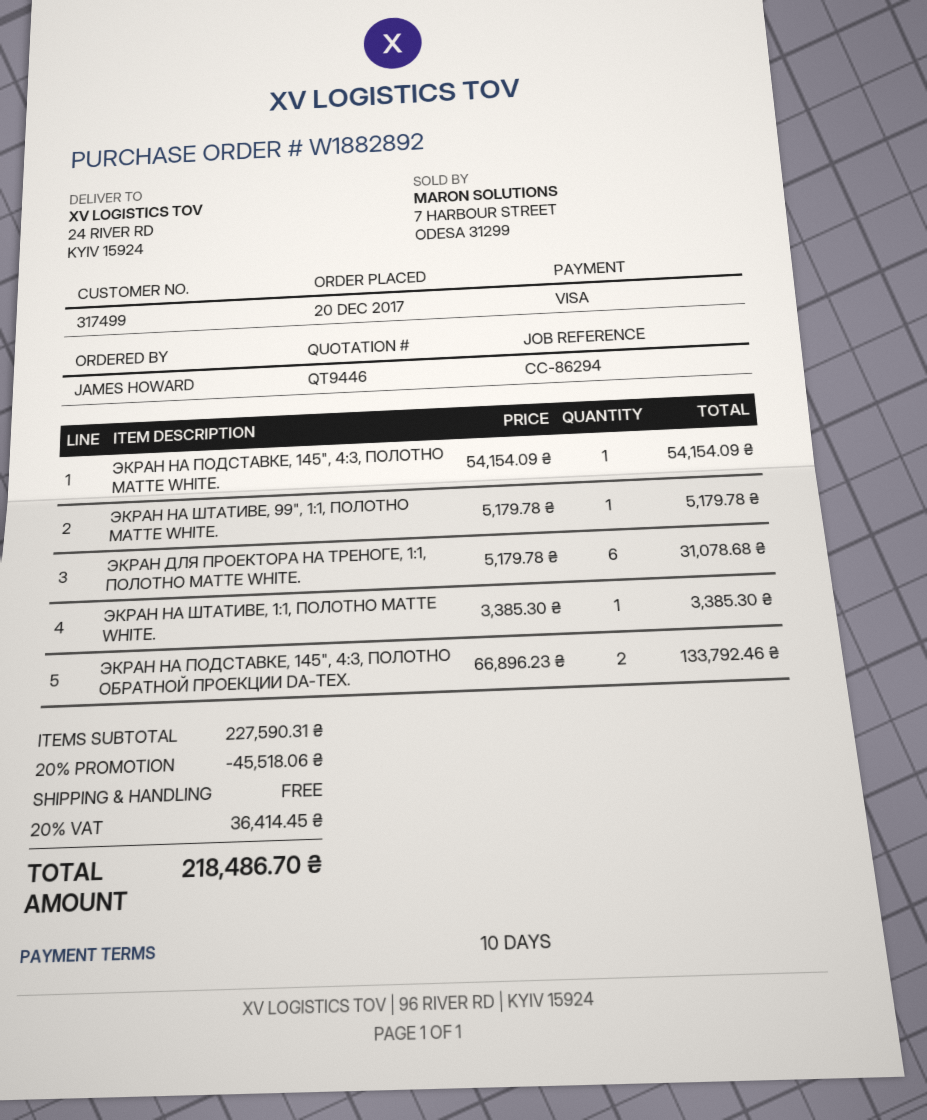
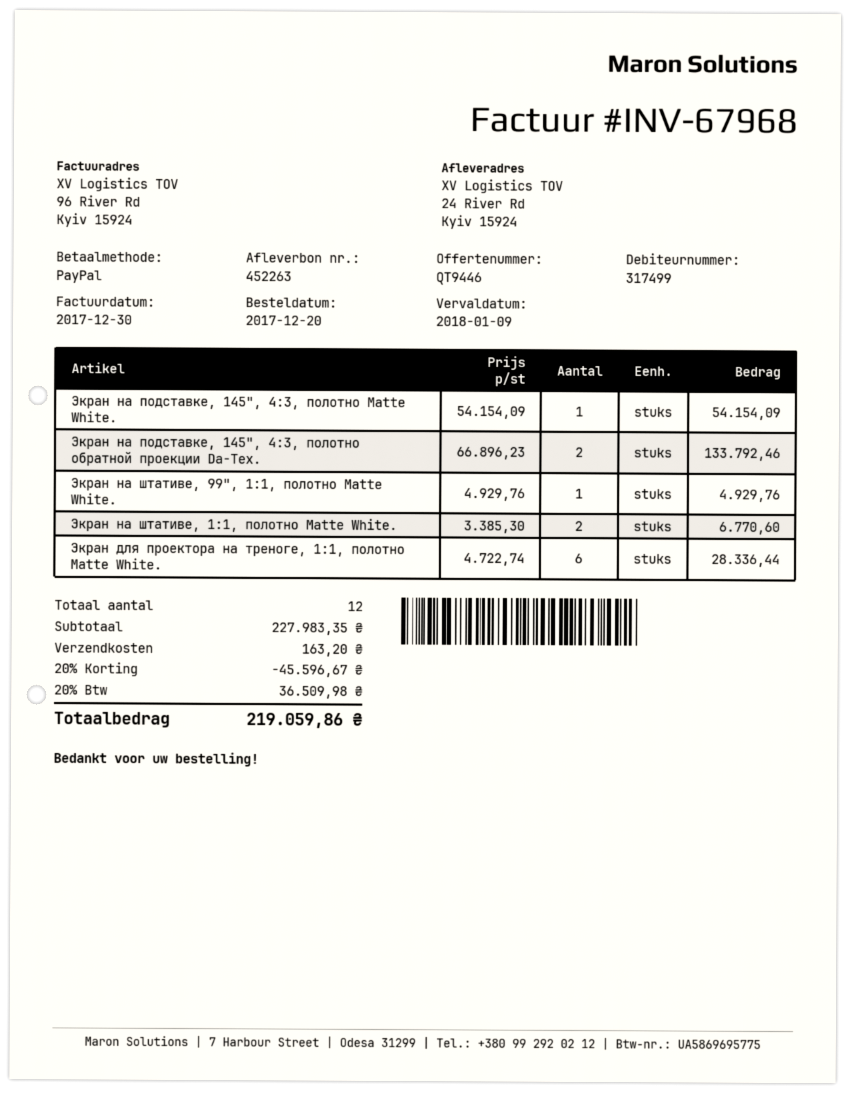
payment method: Visa -> PayPal
ЭКРАН НА ШТАТИВЕ, 99", 1:1, ПОЛОТНО MATTE WHITE.: 1 x 5179.78 = 5179.78 -> 1 x 4929.76 = 4929.76
ЭКРАН ДЛЯ ПРОЕКТОРА НА ТРЕНОГЕ, 1:1, ПОЛОТНО MATTE WHITE.: 6 x 5179.78 = 31078.68 -> 6 x 4722.74 = 28336.44
ЭКРАН НА ШТАТИВЕ, 1:1, ПОЛОТНО MATTE WHITE.: 1 x 3385.30 = 3385.30 -> 2 x 3385.30 = 6770.60
subtotal: 227590.31 -> 227983.35
discount: 20% = 45518.06 -> 20% = 45596.67
shipping: 0.00 -> 163.20
tax: 20% = 36414.45 -> 20% = 36509.98
total: 218486.70 -> 219059.86

